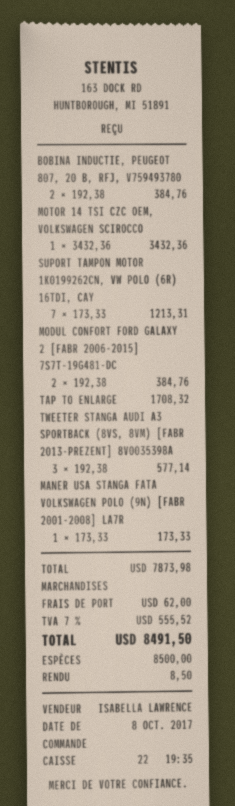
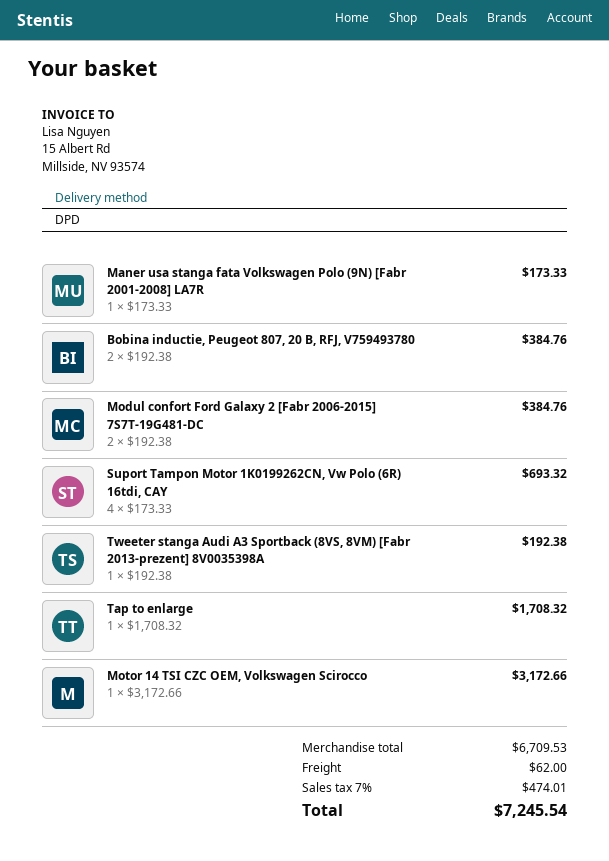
MOTOR 14 TSI CZC OEM, VOLKSWAGEN SCIROCCO: 1 x 3432.36 = 3432.36 -> 1 x 3172.66 = 3172.66
SUPORT TAMPON MOTOR 1K0199262CN, VW POLO (6R) 16TDI, CAY: 7 x 173.33 = 1213.31 -> 4 x 173.33 = 693.32
TWEETER STANGA AUDI A3 SPORTBACK (8VS, 8VM) [FABR 2013-PREZENT] 8V0035398A: 3 x 192.38 = 577.14 -> 1 x 192.38 = 192.38
subtotal: 7873.98 -> 6709.53
tax: 7% = 555.52 -> 7% = 474.01
total: 8491.50 -> 7245.54

